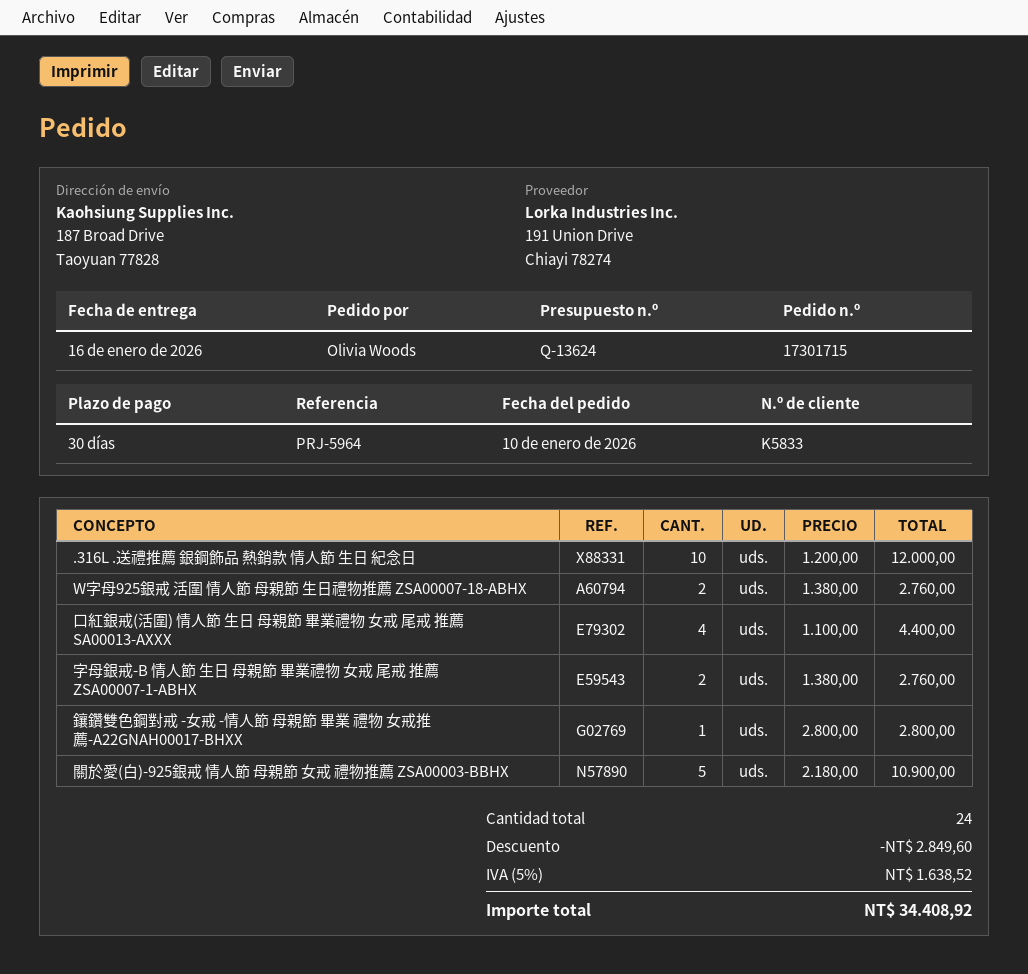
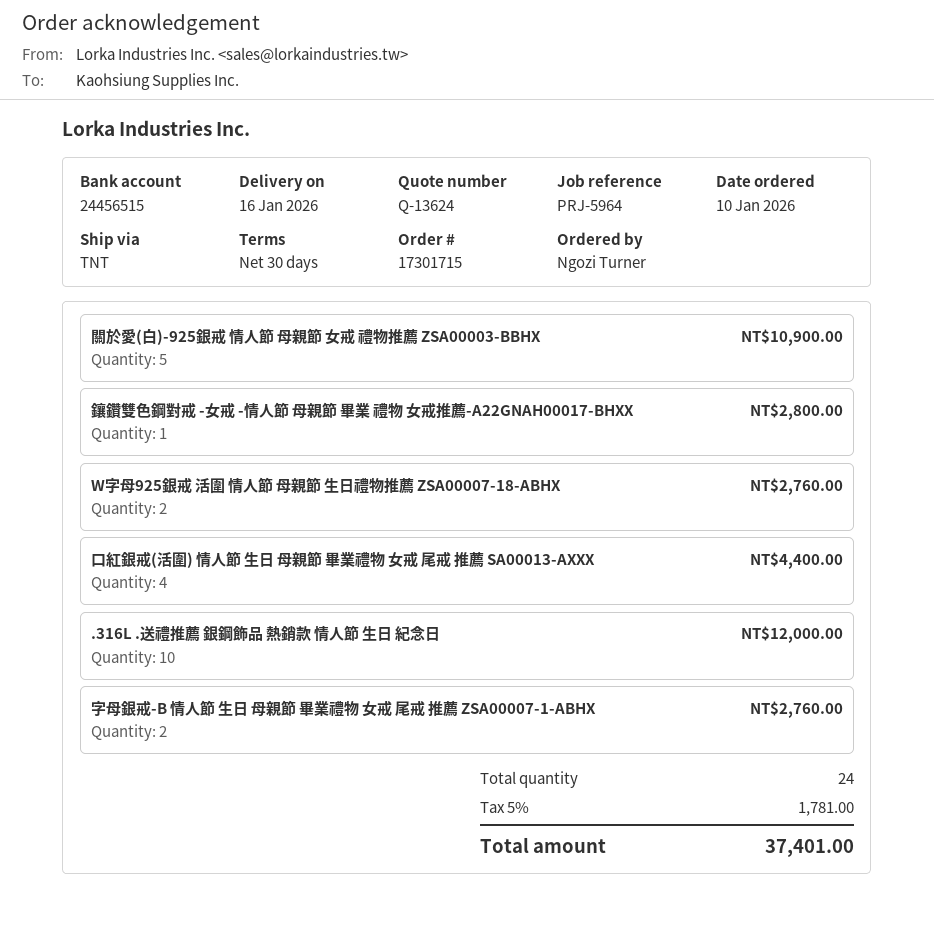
ordered by: Olivia Woods -> Ngozi Turner
discount: 2849.60 -> none
tax: 5% = 1638.52 -> 5% = 1781.00
total: 34408.92 -> 37401.00

